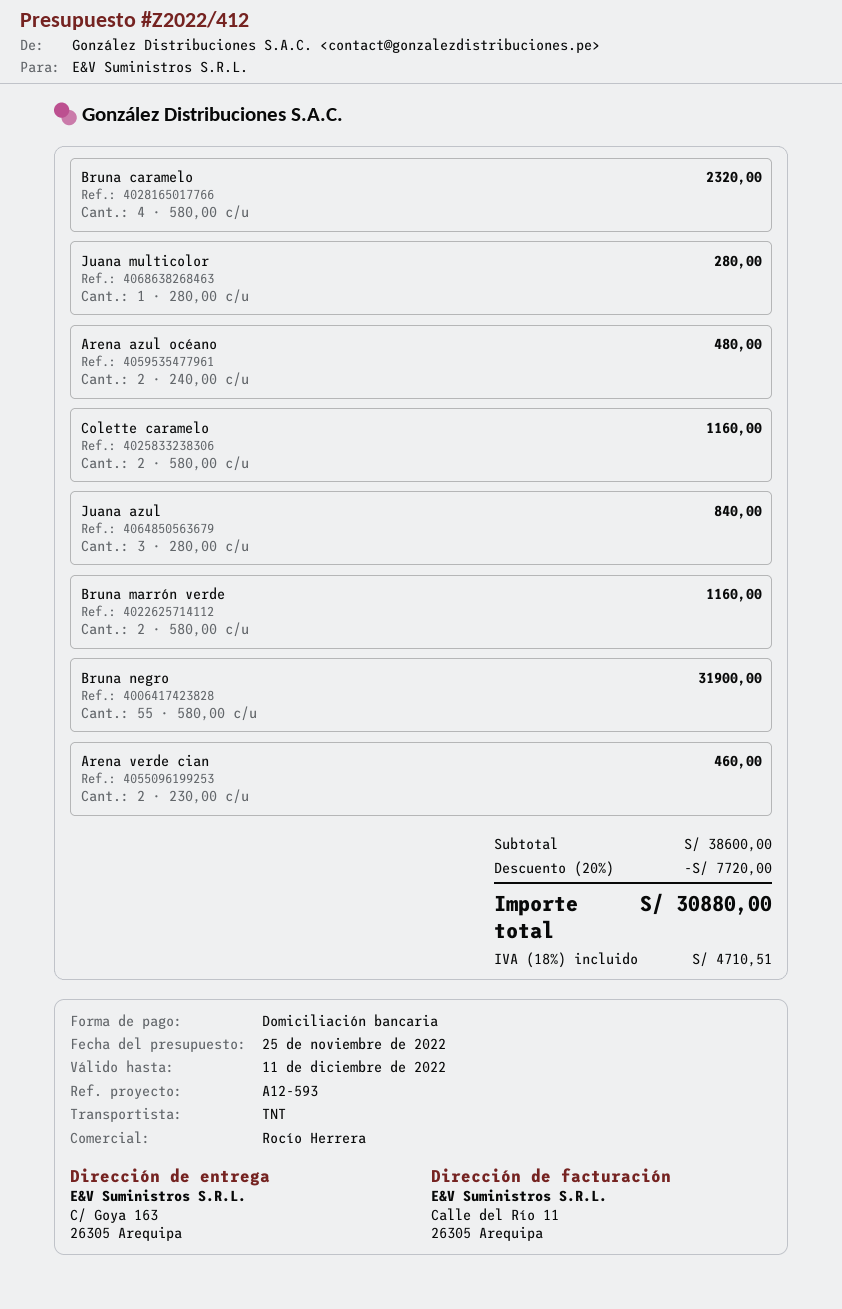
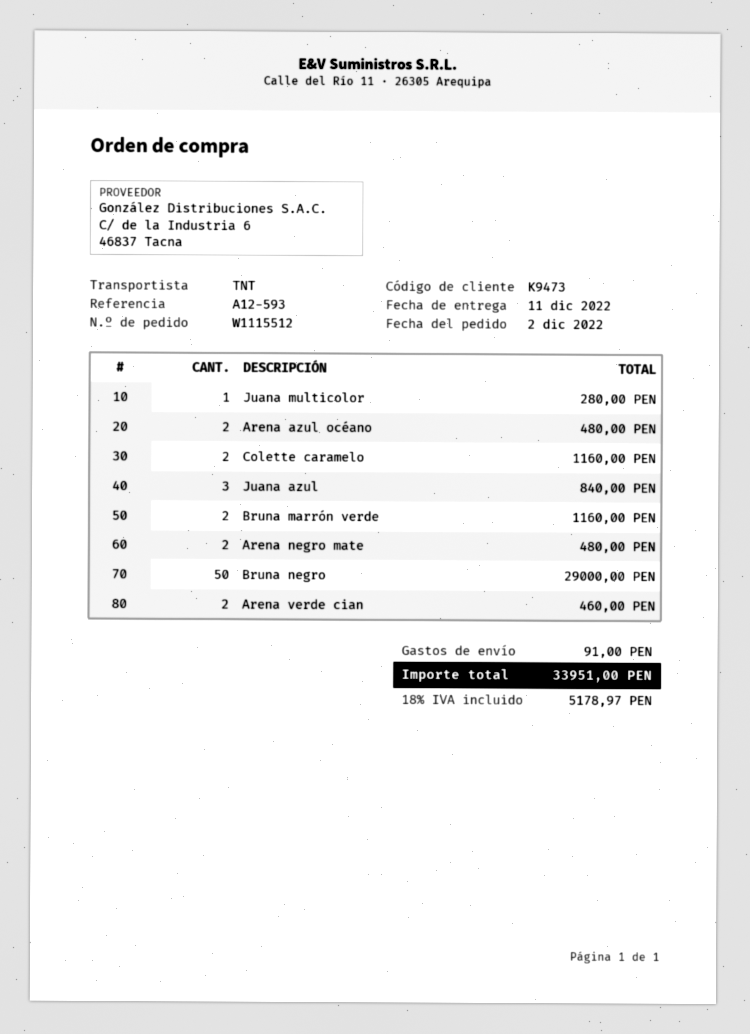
Bruna caramelo: 4 for 2320.00 -> none
Bruna negro: 55 for 31900.00 -> 50 for 29000.00
Arena negro mate: none -> 2 for 480.00
discount: 20% = 7720.00 -> none
shipping: none -> 91.00
tax: 18% = 4710.51 -> 18% = 5178.97
total: 30880.00 -> 33951.00

